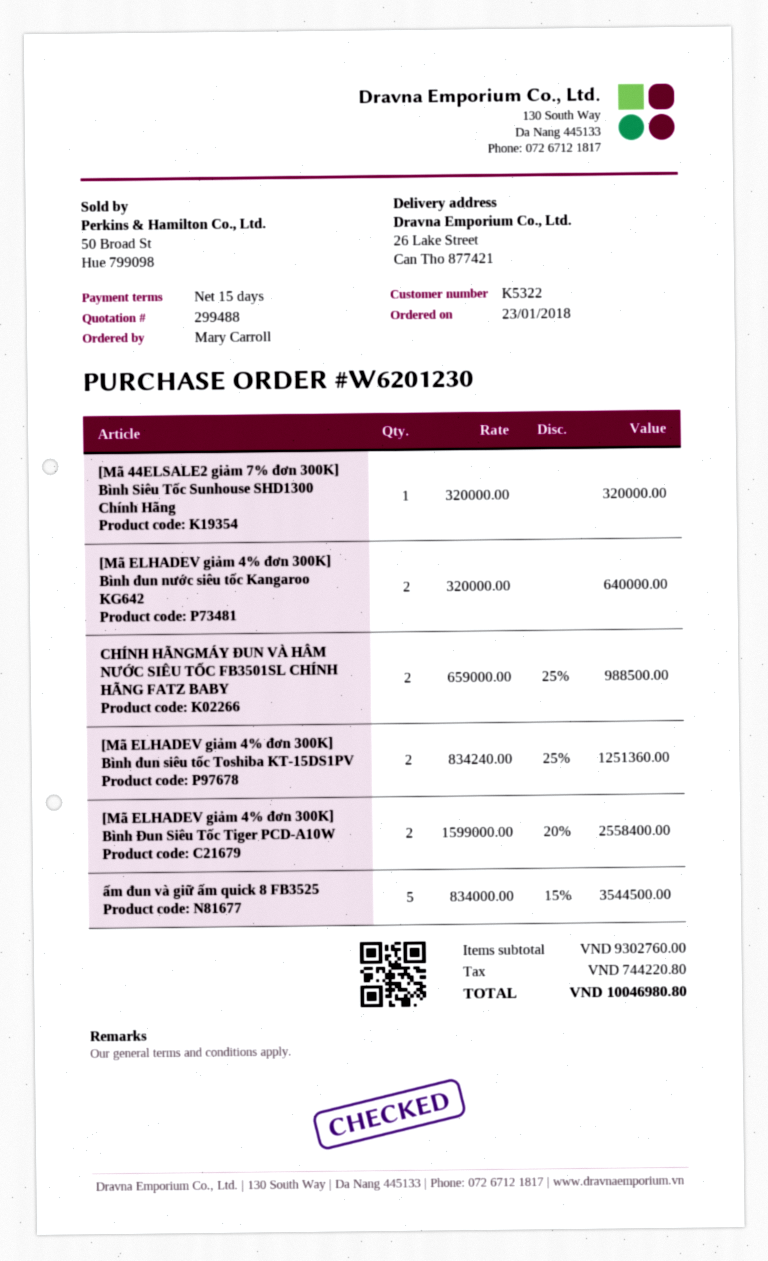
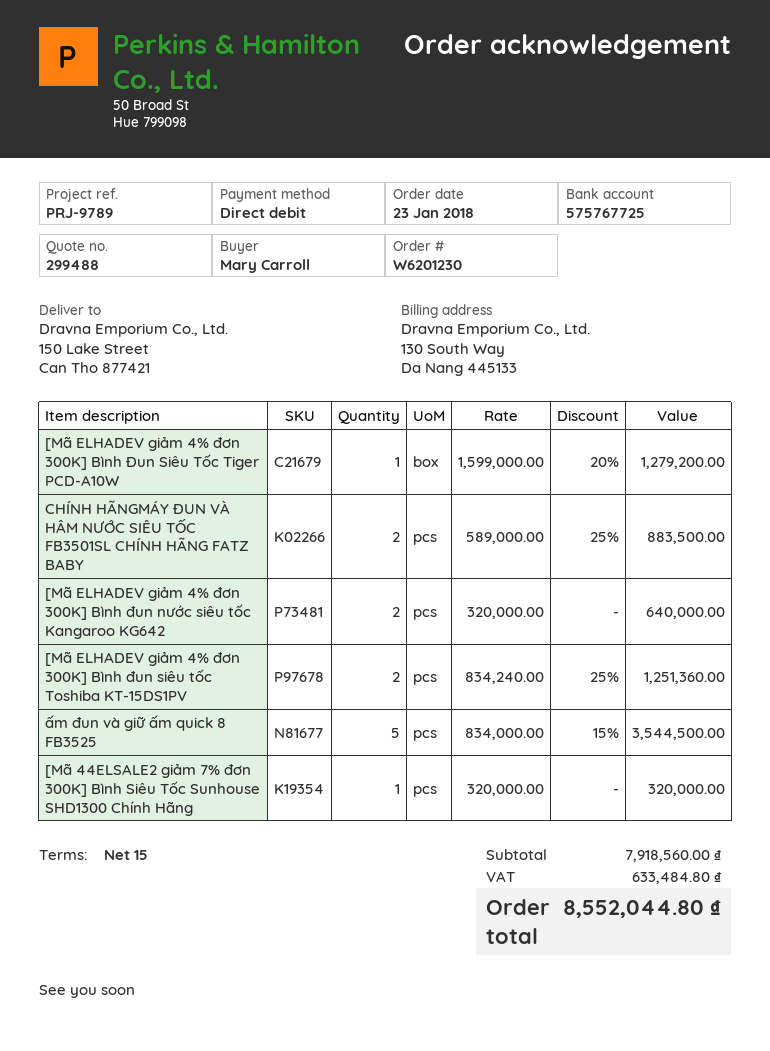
ship to: 26 Lake Street, Can Tho 877421 -> 150 Lake Street, Can Tho 877421
CHÍNH HÃNGMÁY ĐUN VÀ HÂM NƯỚC SIÊU TỐC FB3501SL CHÍNH HÃNG FATZ BABY: 2 x 659000.00 - 25% = 988500.00 -> 2 x 589000.00 - 25% = 883500.00
[Mã ELHADEV giảm 4% đơn 300K] Bình Đun Siêu Tốc Tiger PCD-A10W: 2 x 1599000.00 - 20% = 2558400.00 -> 1 x 1599000.00 - 20% = 1279200.00
subtotal: 9302760.00 -> 7918560.00
tax: 744220.80 -> 633484.80
total: 10046980.80 -> 8552044.80

